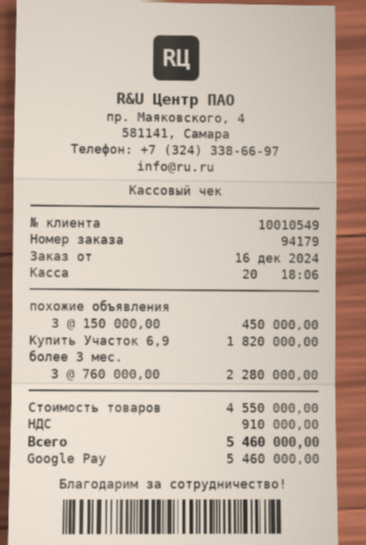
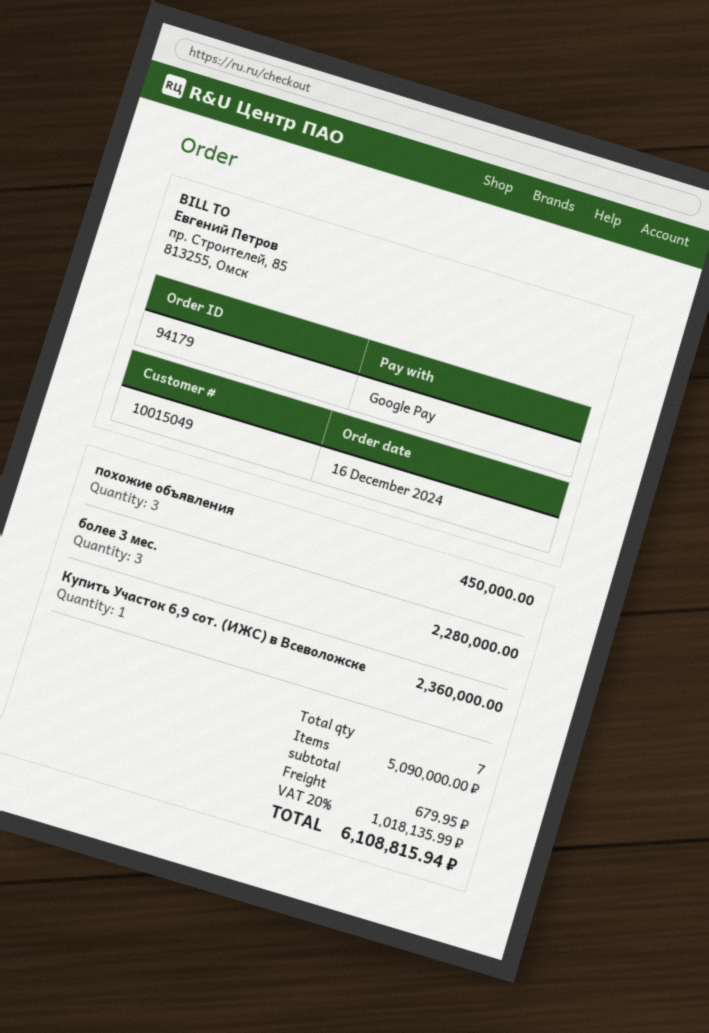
customer number: 10010549 -> 10015049
Купить Участок 6,9: 1 for 1820000.00 -> 1 for 2360000.00
subtotal: 4550000.00 -> 5090000.00
shipping: none -> 679.95
tax: 910000.00 -> 1018135.99
total: 5460000.00 -> 6108815.94

